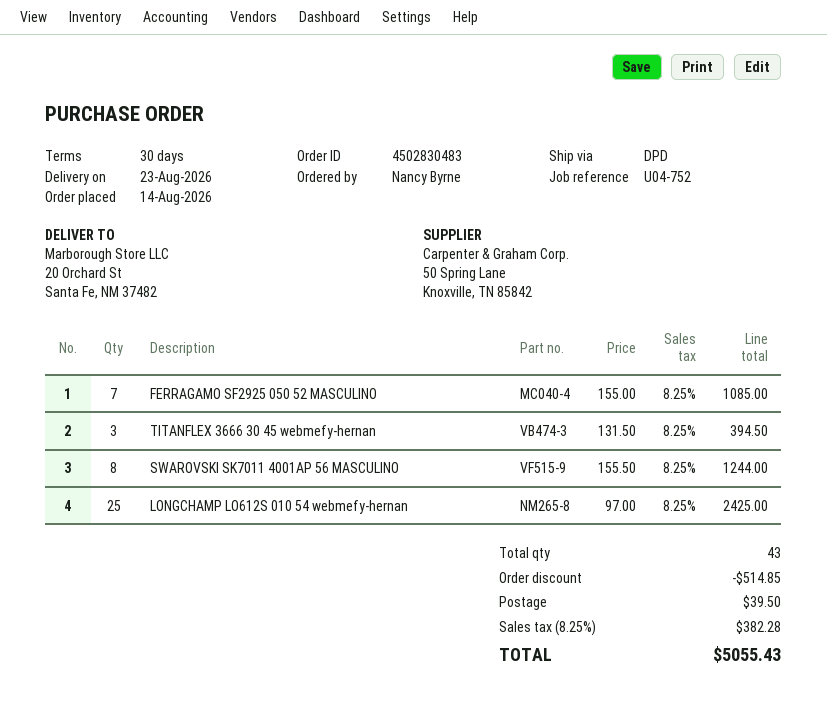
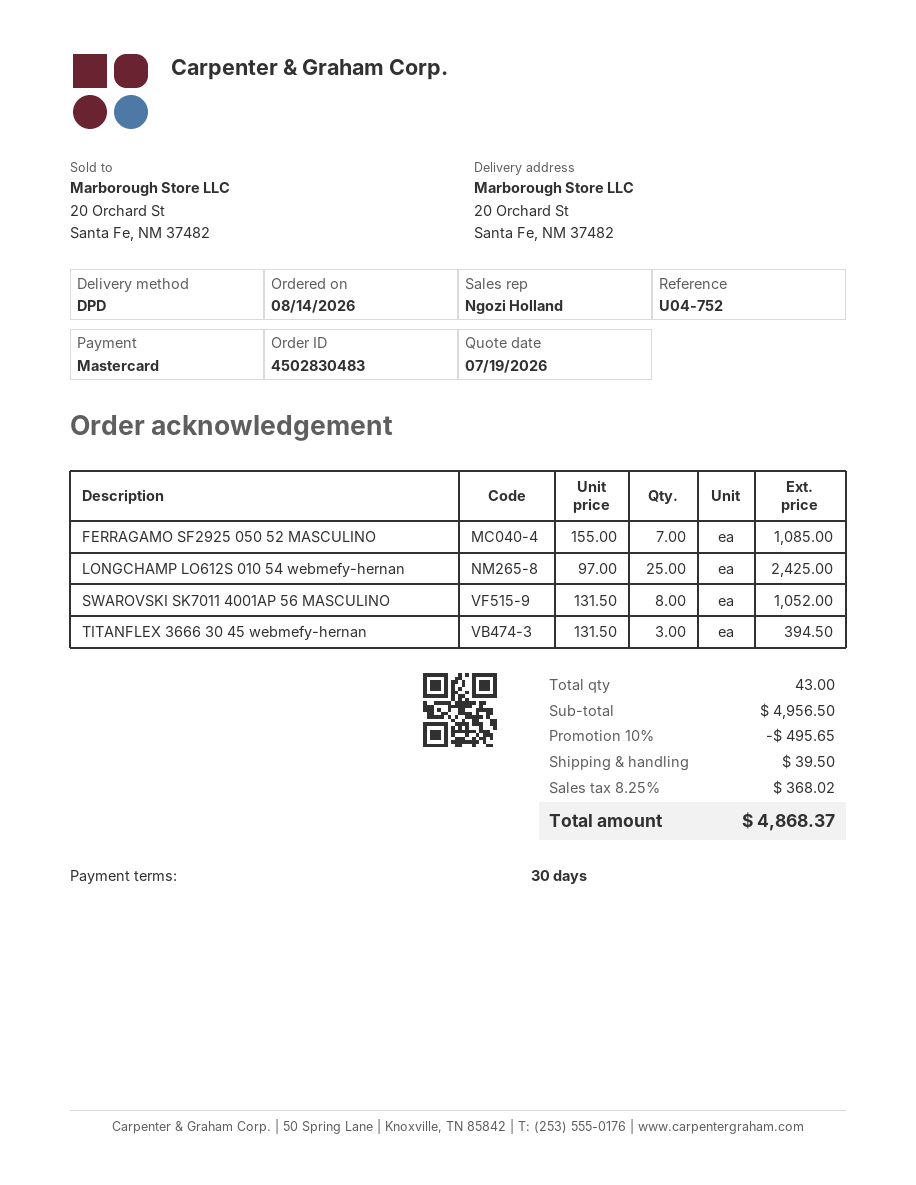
SWAROVSKI SK7011 4001AP 56 MASCULINO: 8 x 155.50 = 1244.00 -> 8 x 131.50 = 1052.00
discount: 514.85 -> 495.65
tax: 8.25% = 382.28 -> 8.25% = 368.02
total: 5055.43 -> 4868.37

